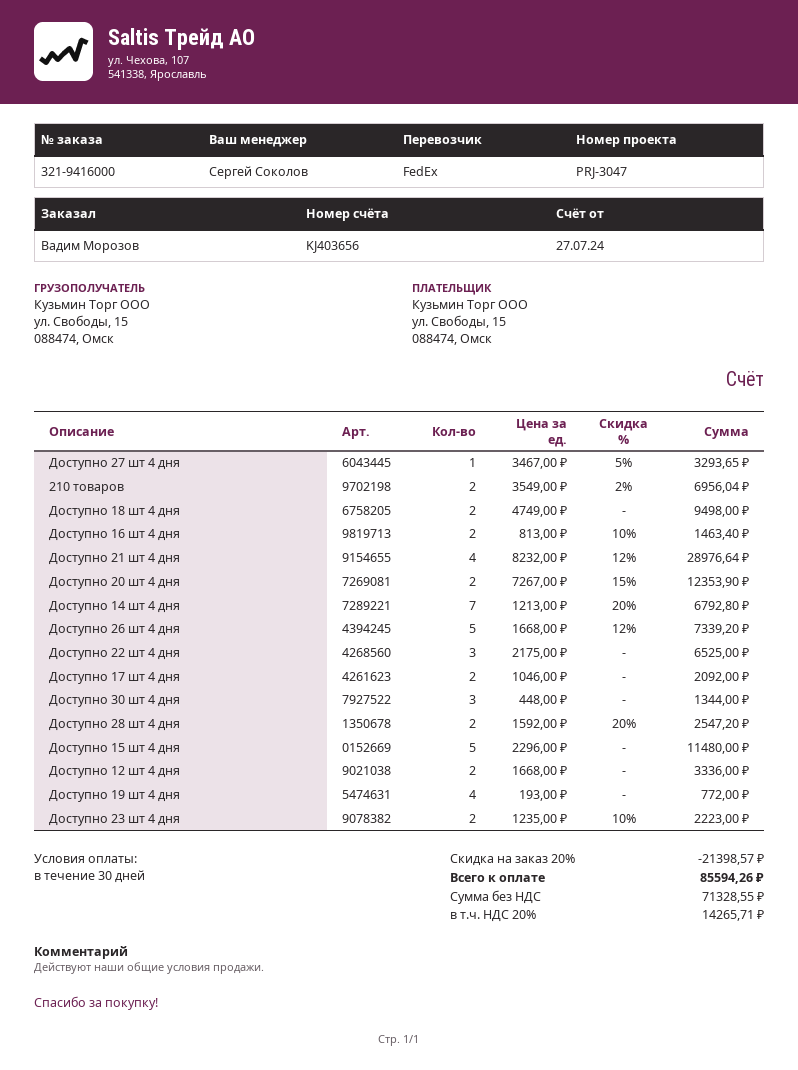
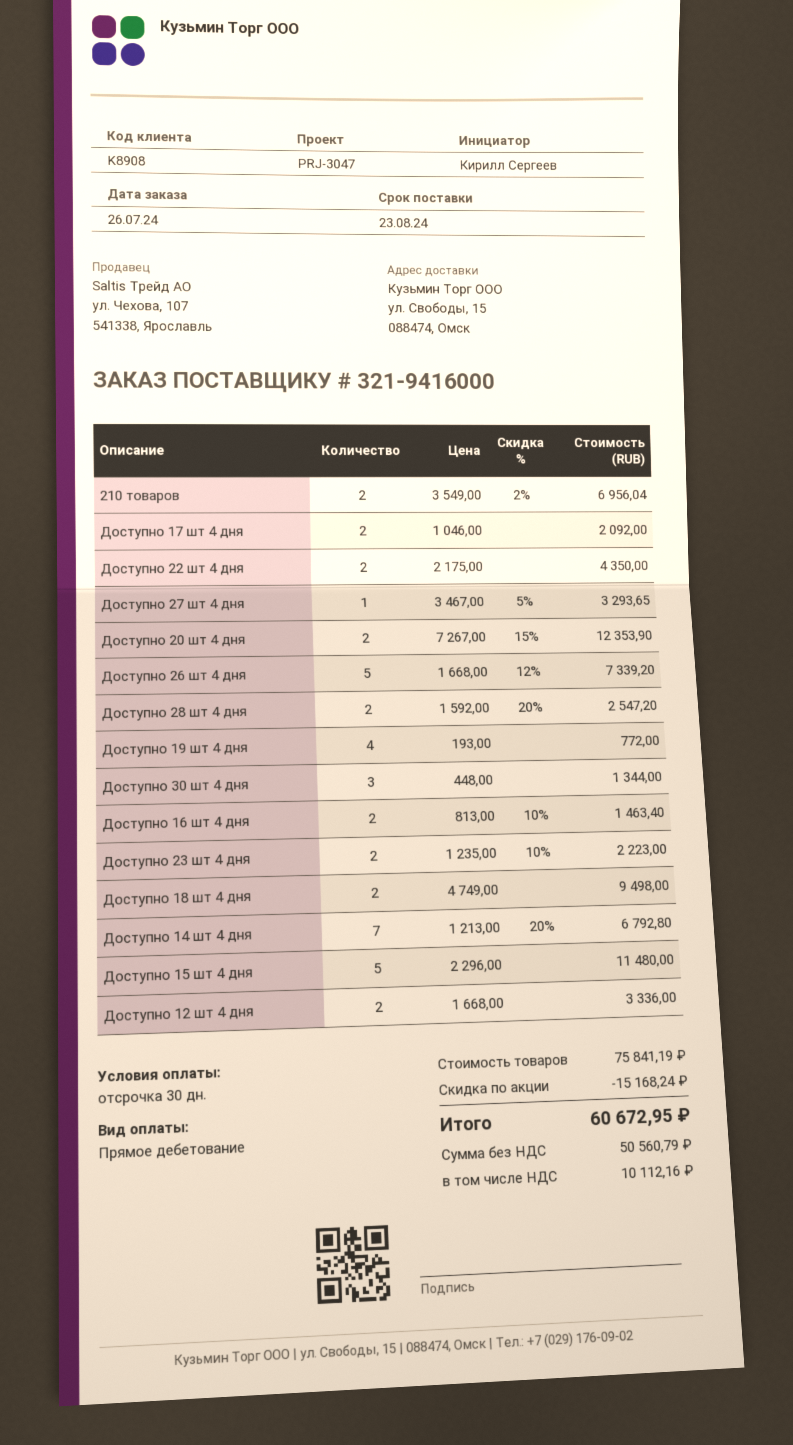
ordered by: Вадим Морозов -> Кирилл Сергеев
Доступно 21 шт 4 дня: 4 x 8232.00 - 12% = 28976.64 -> none
Доступно 22 шт 4 дня: 3 x 2175.00 = 6525.00 -> 2 x 2175.00 = 4350.00
discount: 21398.57 -> 15168.24
net: 71328.55 -> 50560.79
tax: 14265.71 -> 10112.16
total: 85594.26 -> 60672.95

